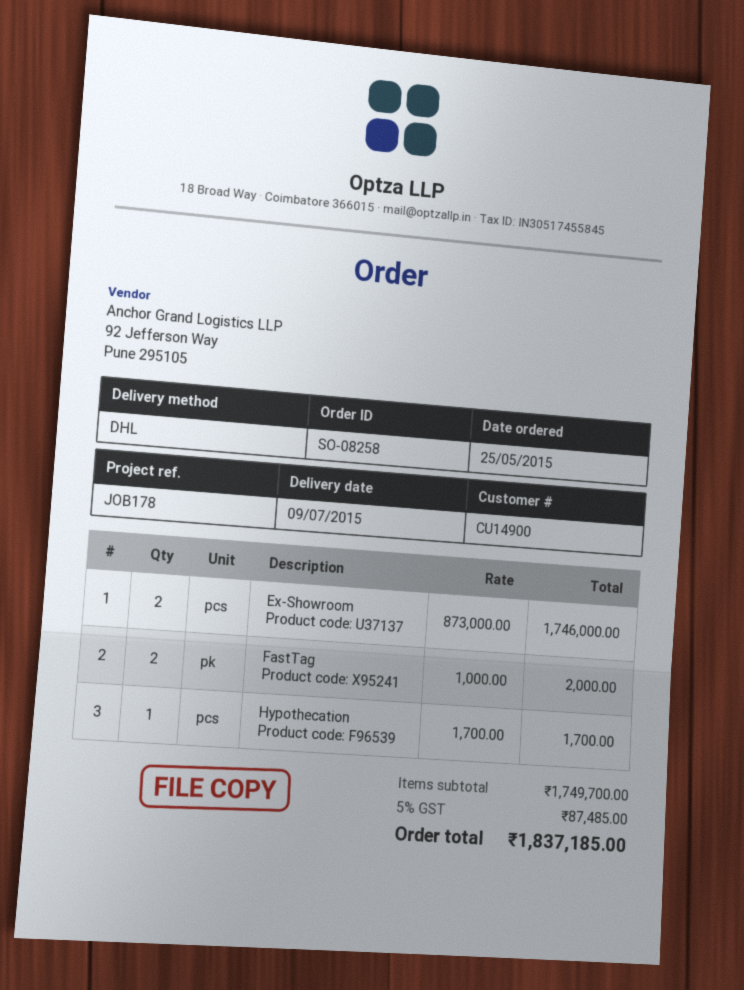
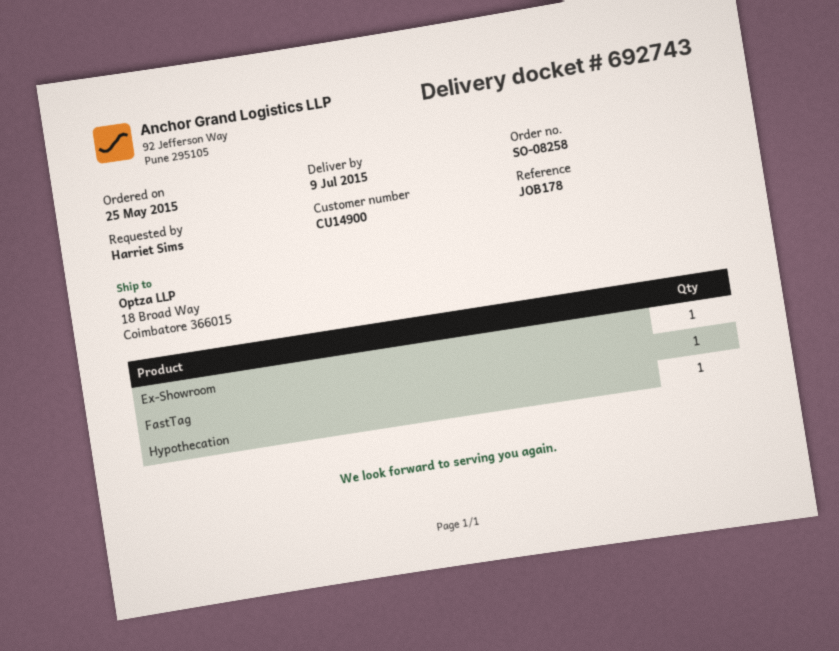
Ex-Showroom: 2 -> 1
FastTag: 2 -> 1

